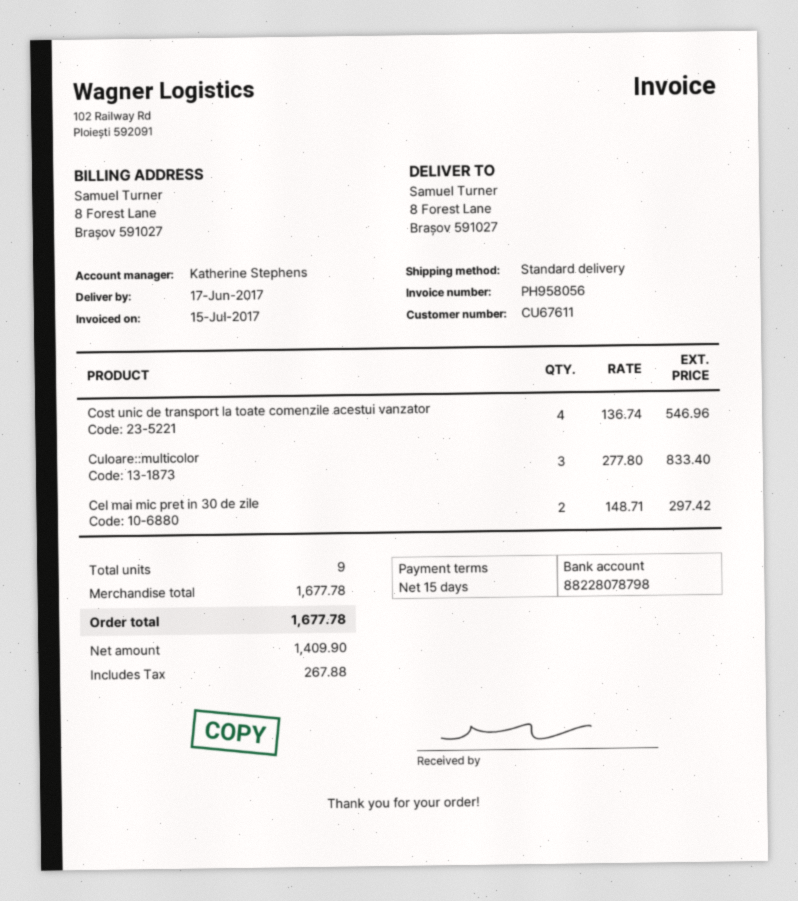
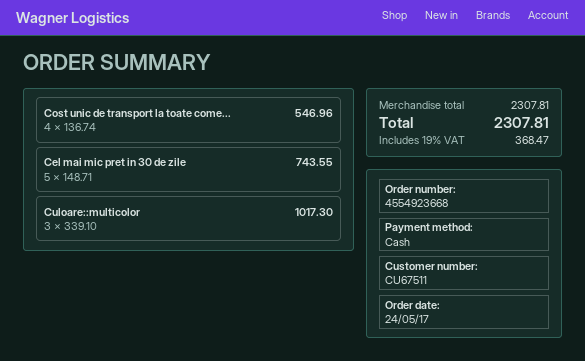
customer number: CU67611 -> CU67511
Culoare::multicolor: 3 x 277.80 = 833.40 -> 3 x 339.10 = 1017.30
Cel mai mic pret in 30 de zile: 2 x 148.71 = 297.42 -> 5 x 148.71 = 743.55
subtotal: 1677.78 -> 2307.81
tax: 267.88 -> 368.47
total: 1677.78 -> 2307.81

